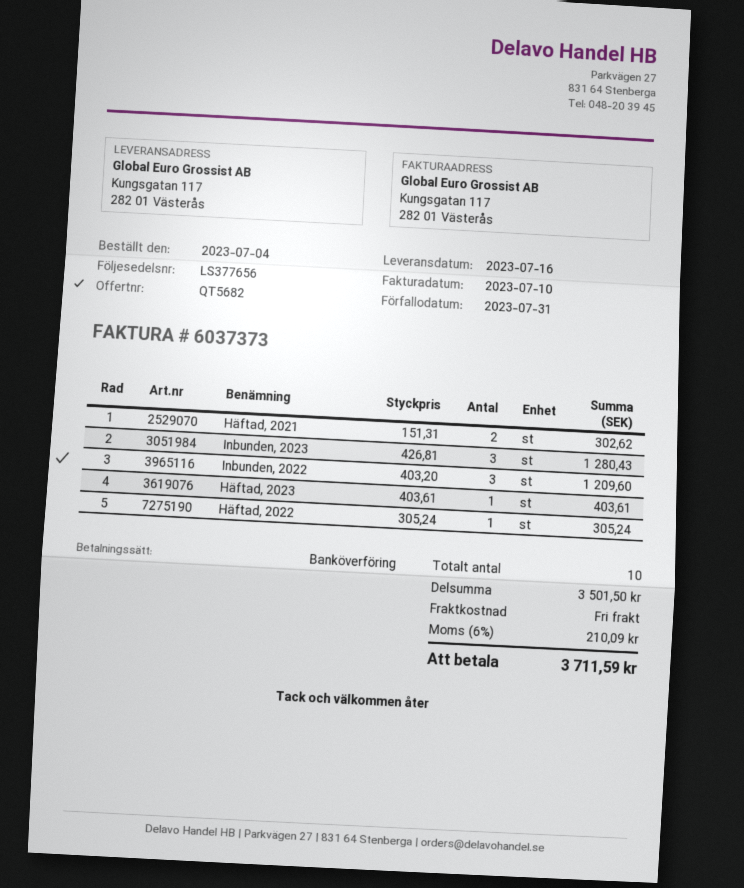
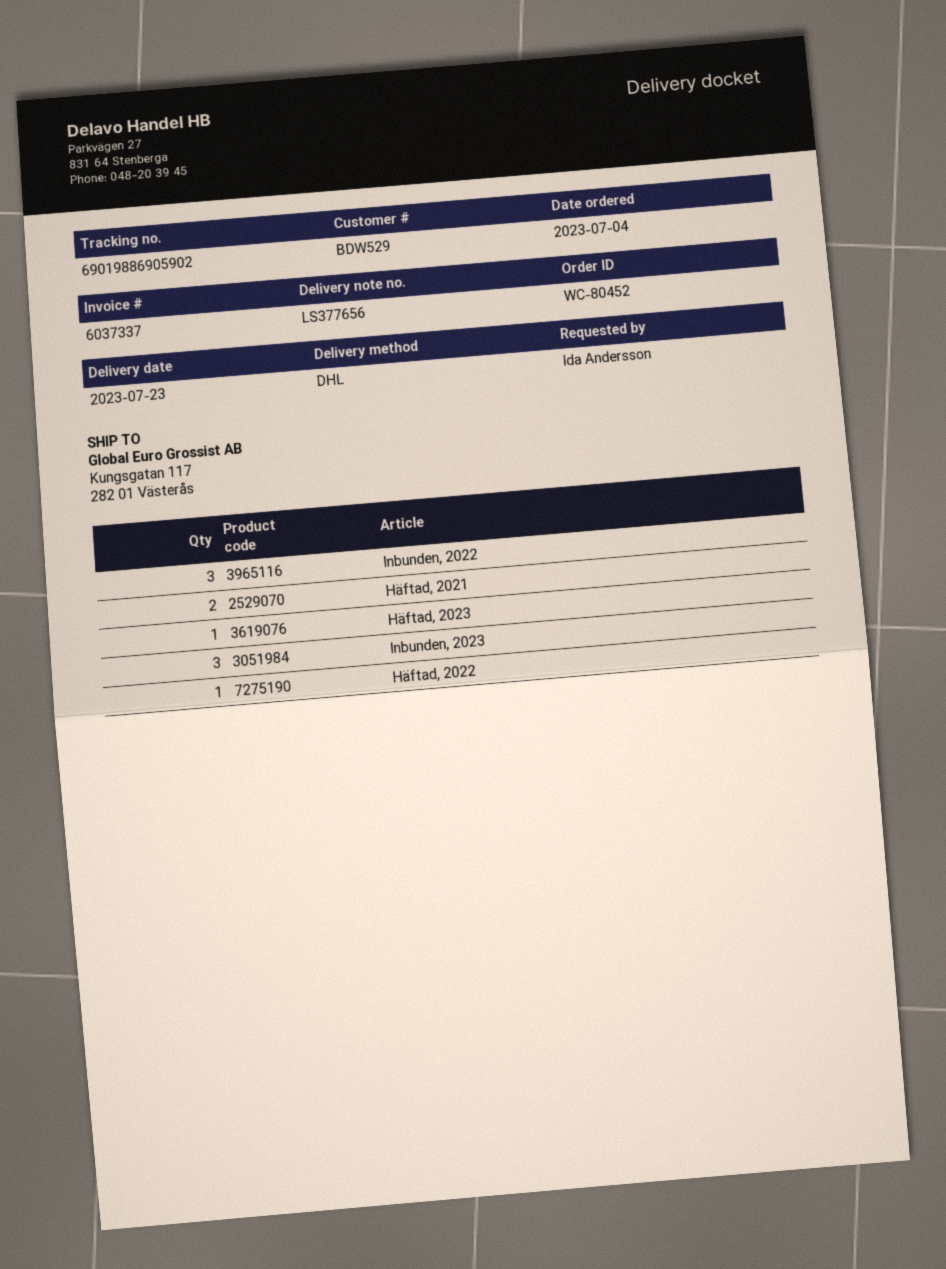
delivery date: 2023-07-16 -> 2023-07-23
invoice number: 6037373 -> 6037337

